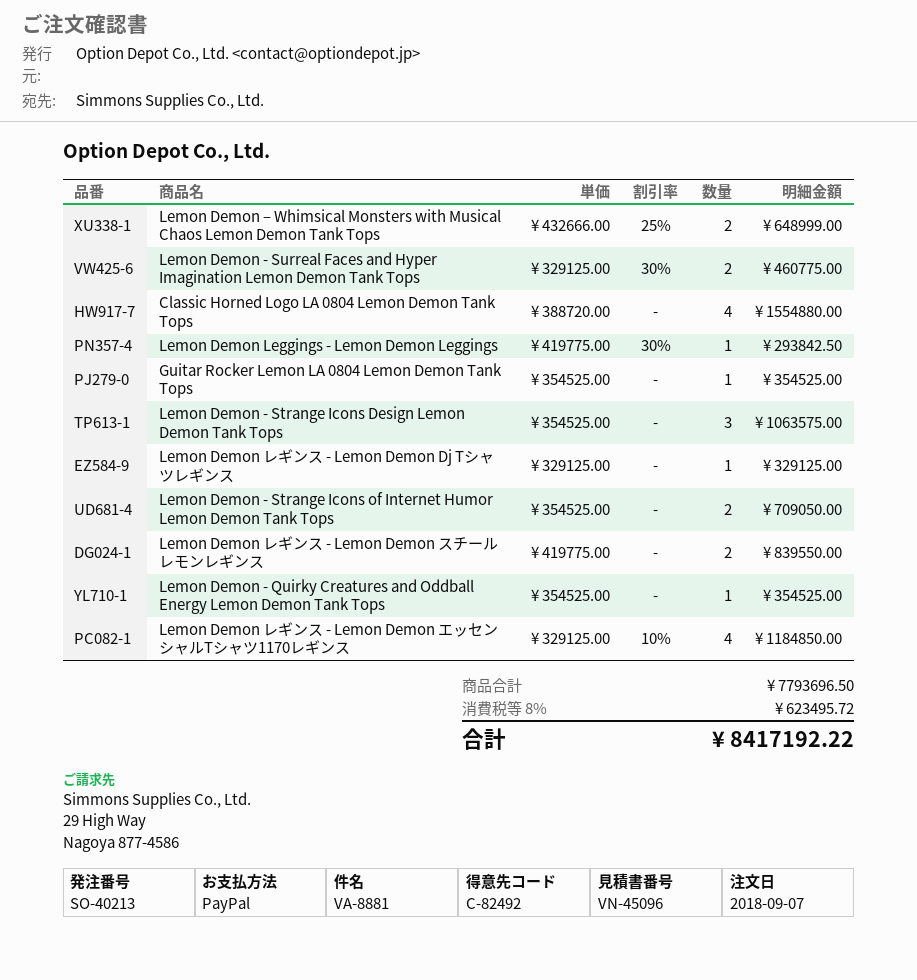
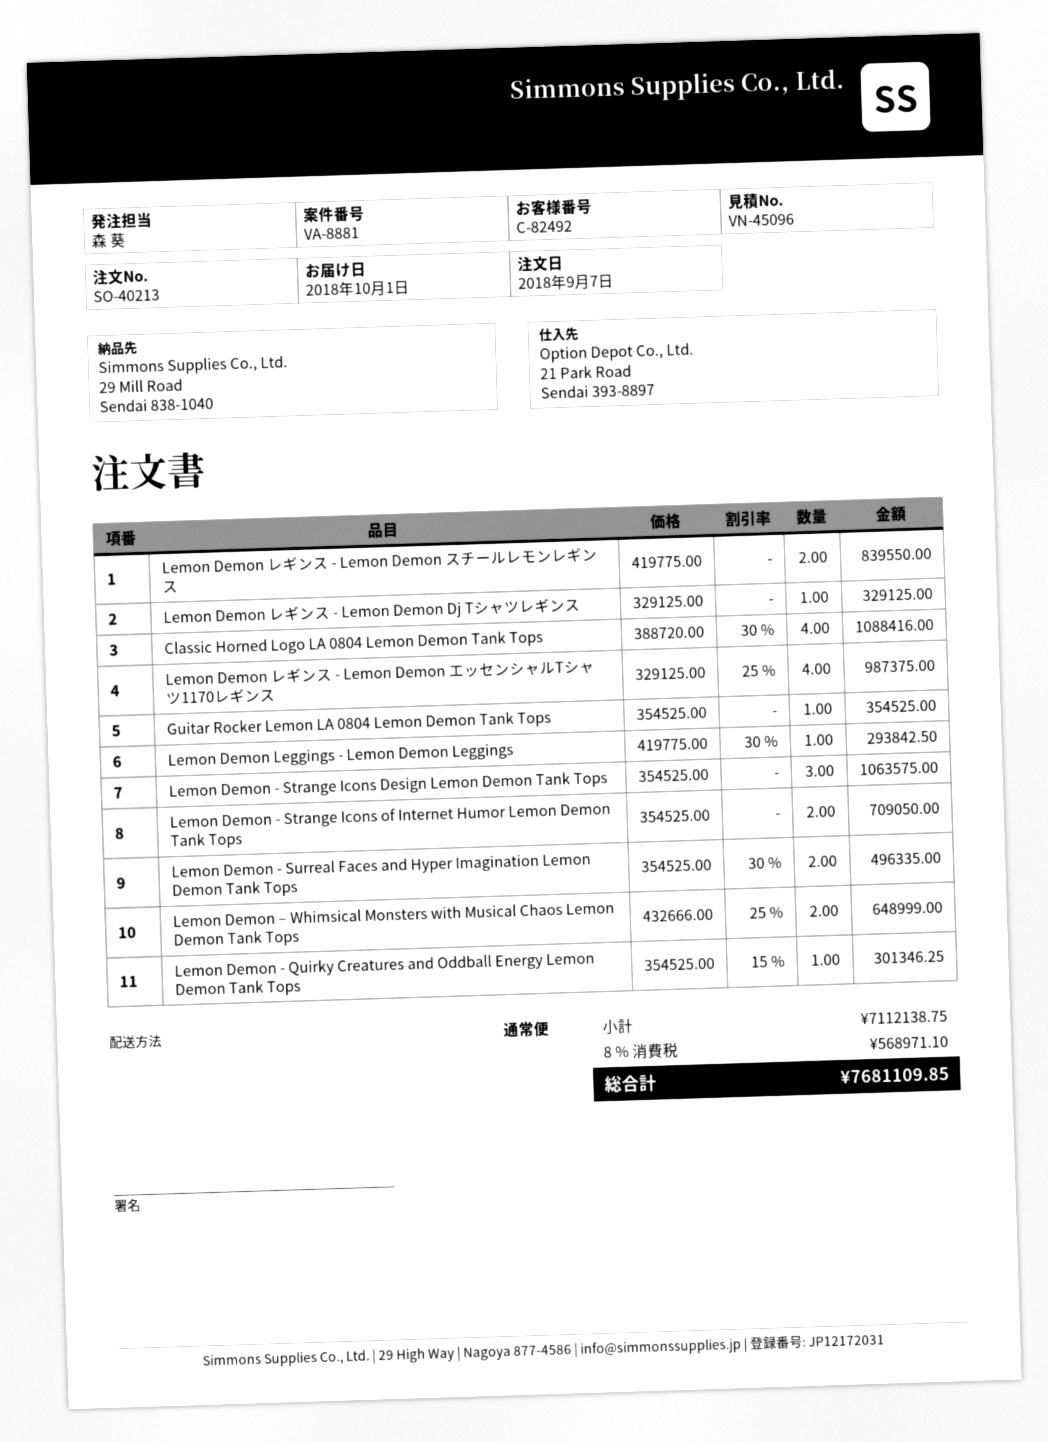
Lemon Demon - Surreal Faces and Hyper Imagination Lemon Demon Tank Tops: 2 x 329125.00 - 30% = 460775.00 -> 2 x 354525.00 - 30% = 496335.00
Classic Horned Logo LA 0804 Lemon Demon Tank Tops: 4 x 388720.00 = 1554880.00 -> 4 x 388720.00 - 30% = 1088416.00
Lemon Demon - Quirky Creatures and Oddball Energy Lemon Demon Tank Tops: 1 x 354525.00 = 354525.00 -> 1 x 354525.00 - 15% = 301346.25
Lemon Demon レギンス - Lemon Demon エッセンシャルTシャツ1170レギンス: 4 x 329125.00 - 10% = 1184850.00 -> 4 x 329125.00 - 25% = 987375.00
subtotal: 7793696.50 -> 7112138.75
tax: 8% = 623495.72 -> 8% = 568971.10
total: 8417192.22 -> 7681109.85

